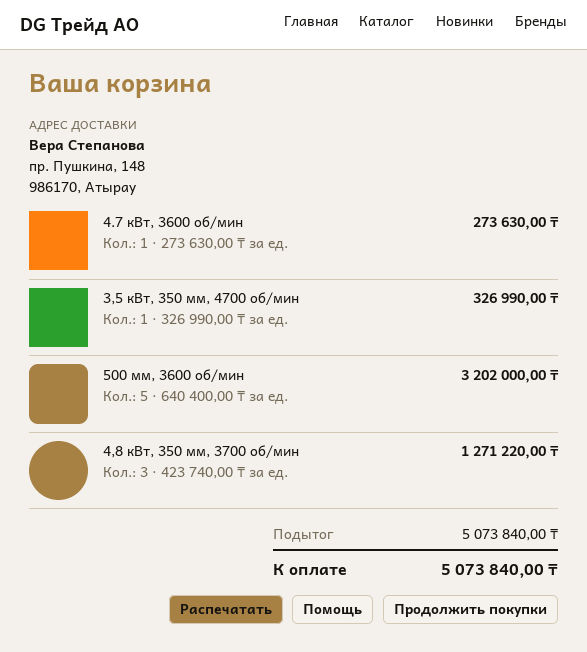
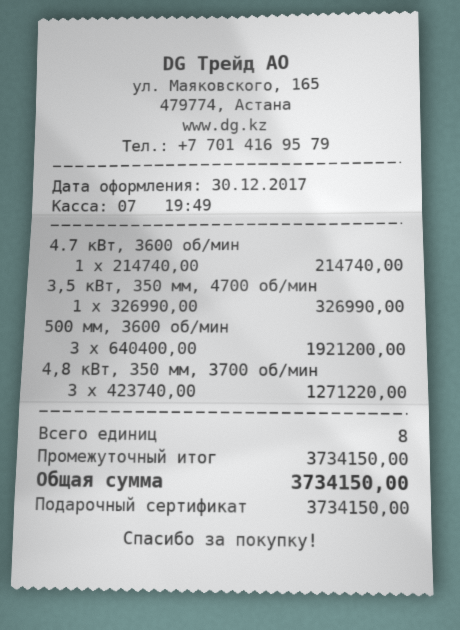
4.7 кВт, 3600 об/мин: 1 x 273630.00 = 273630.00 -> 1 x 214740.00 = 214740.00
500 мм, 3600 об/мин: 5 x 640400.00 = 3202000.00 -> 3 x 640400.00 = 1921200.00
subtotal: 5073840.00 -> 3734150.00
total: 5073840.00 -> 3734150.00

